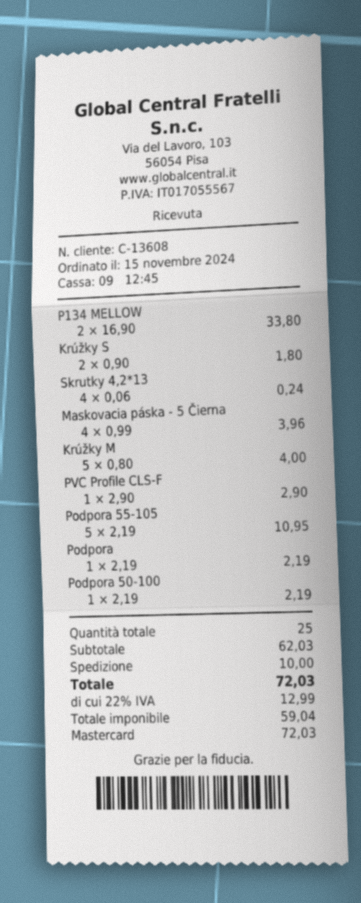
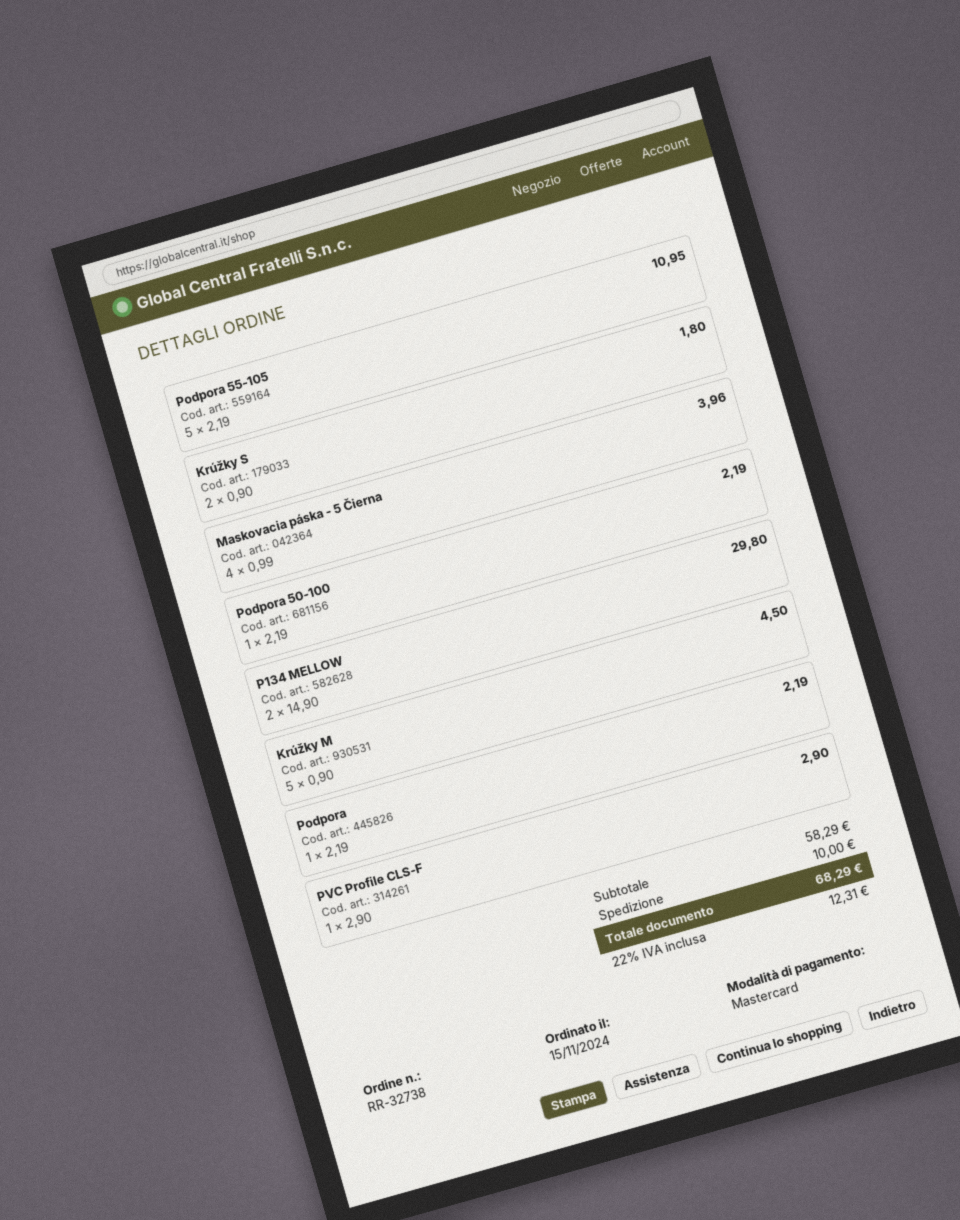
P134 MELLOW: 2 x 16.90 = 33.80 -> 2 x 14.90 = 29.80
Skrutky 4,2*13: 4 x 0.06 = 0.24 -> none
Krúžky M: 5 x 0.80 = 4.00 -> 5 x 0.90 = 4.50
subtotal: 62.03 -> 58.29
tax: 22% = 12.99 -> 22% = 12.31
total: 72.03 -> 68.29

